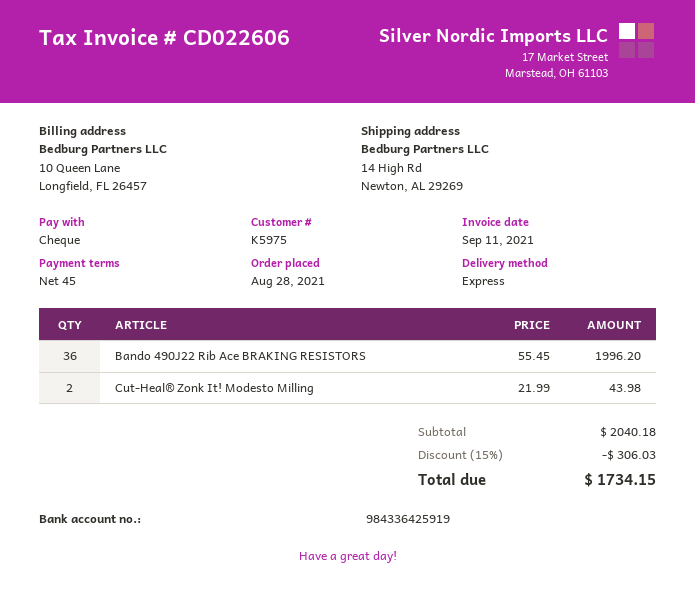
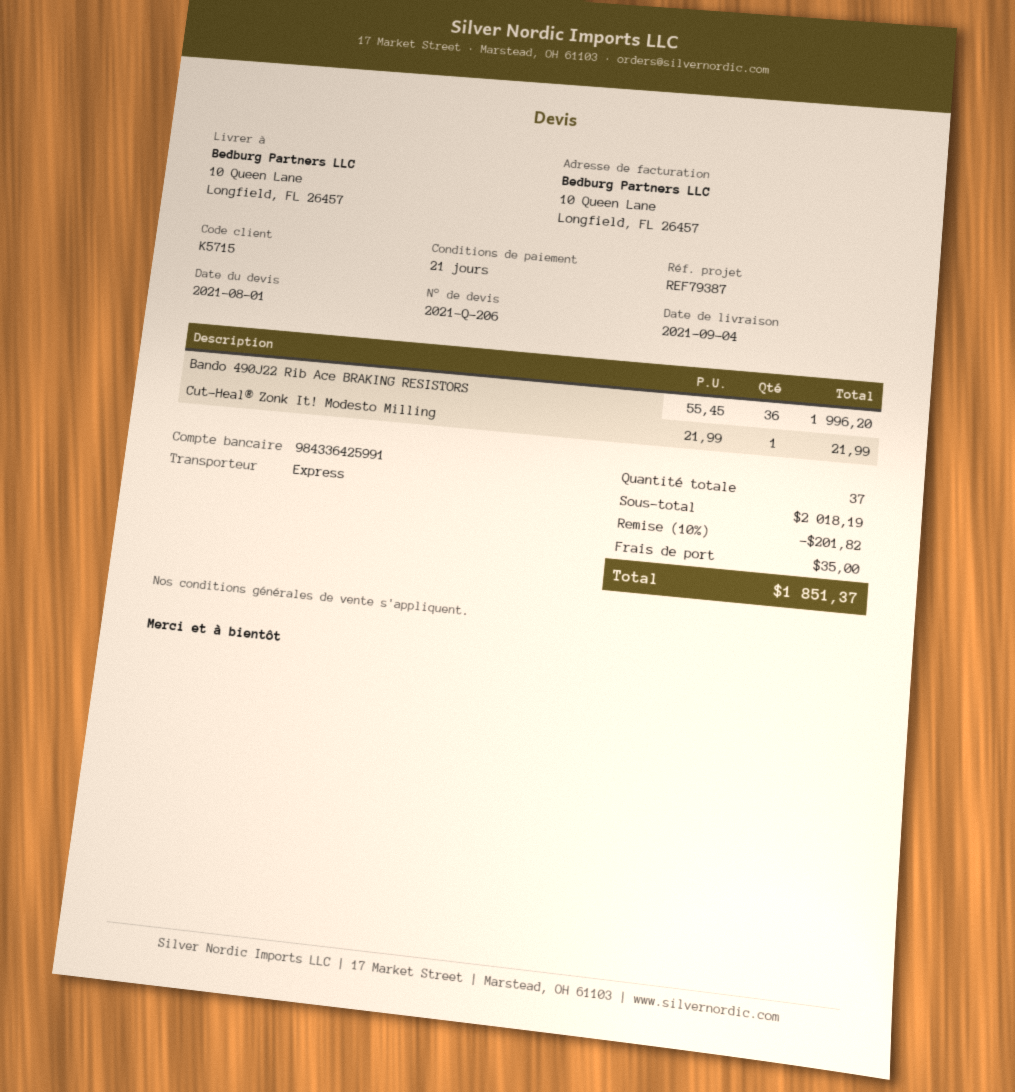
payment terms: 45 days -> 21 days
customer number: K5975 -> K5715
bank account: 984336425919 -> 984336425991
ship to: 14 High Rd, Newton, AL 29269 -> 10 Queen Lane, Longfield, FL 26457
Cut-Heal® Zonk It! Modesto Milling: 2 x 21.99 = 43.98 -> 1 x 21.99 = 21.99
subtotal: 2040.18 -> 2018.19
discount: 15% = 306.03 -> 10% = 201.82
shipping: none -> 35.00
total: 1734.15 -> 1851.37

